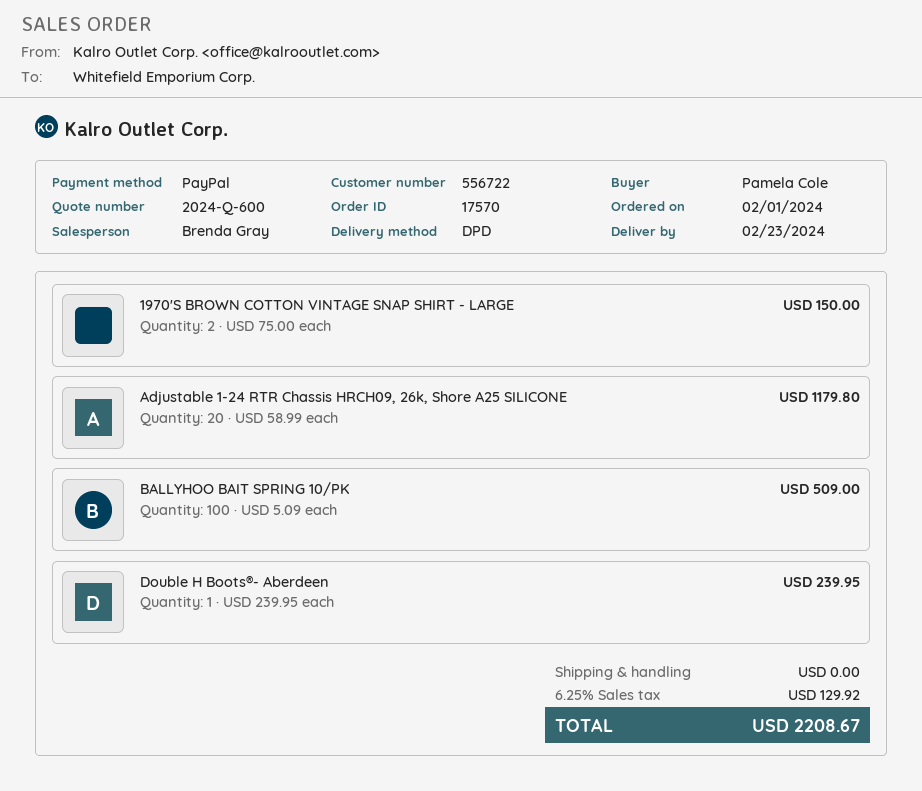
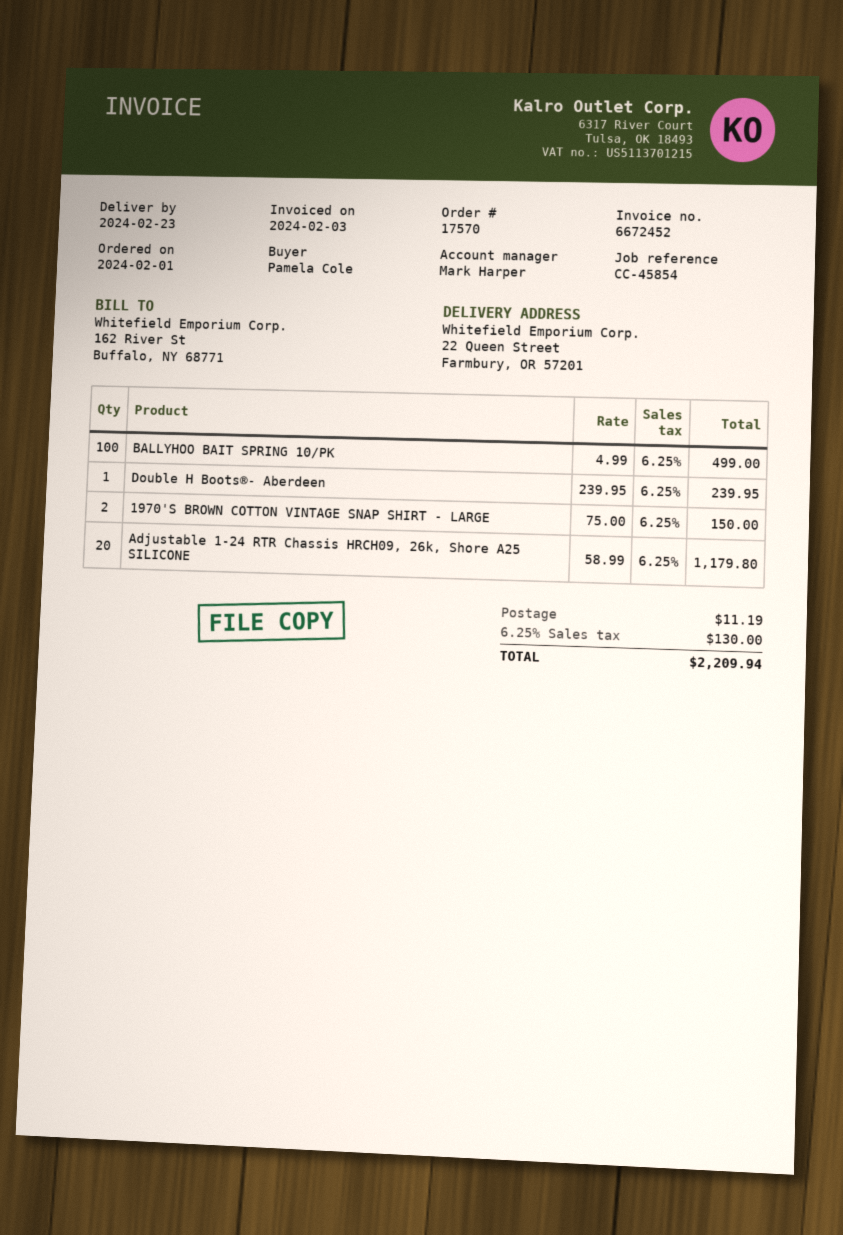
sales rep: Brenda Gray -> Mark Harper
BALLYHOO BAIT SPRING 10/PK: 100 x 5.09 = 509.00 -> 100 x 4.99 = 499.00
shipping: 0.00 -> 11.19
tax: 6.25% = 129.92 -> 6.25% = 130.00
total: 2208.67 -> 2209.94

